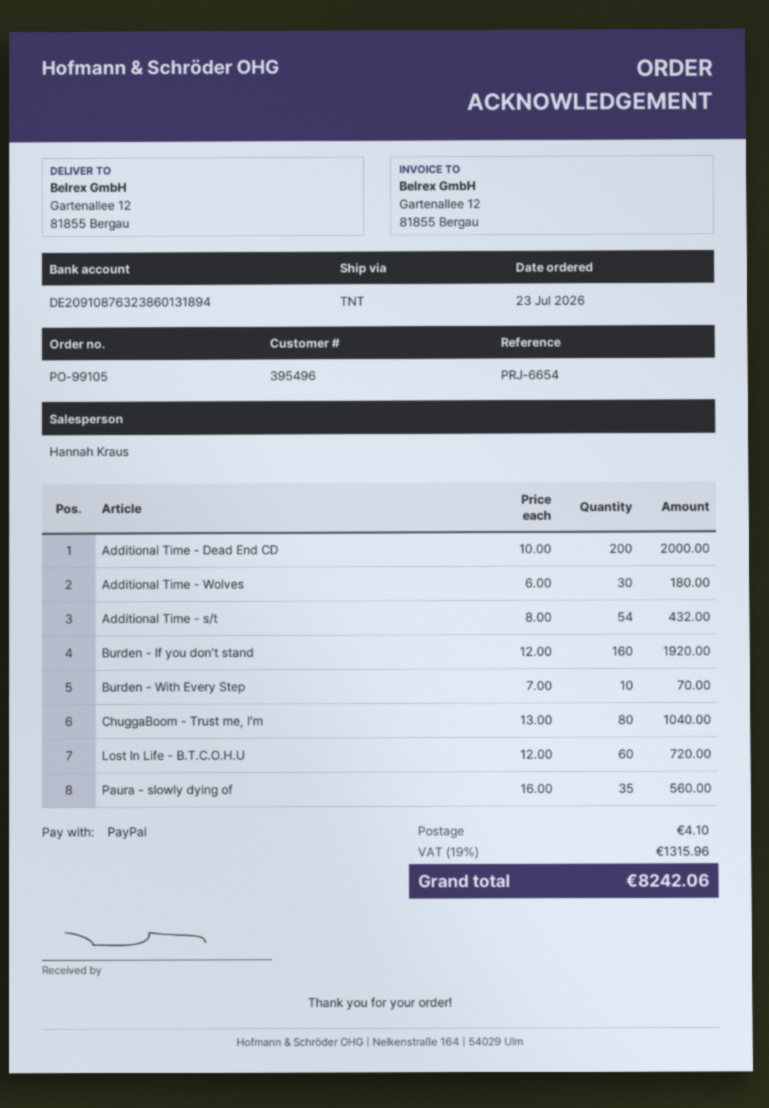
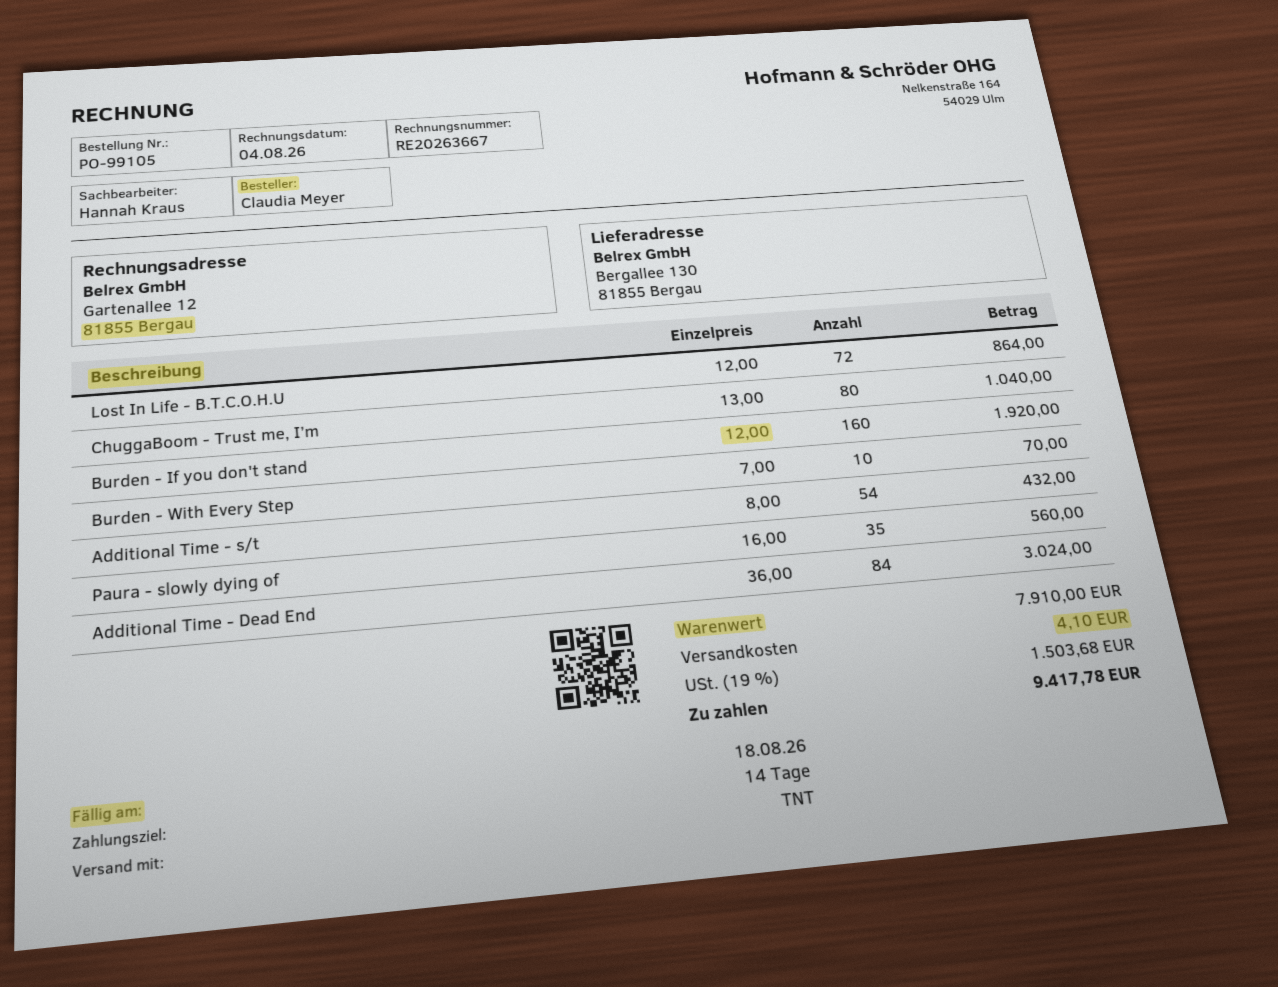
ship to: Gartenallee 12, 81855 Bergau -> Bergallee 130, 81855 Bergau
Additional Time - Dead End CD: 200 x 10.00 = 2000.00 -> none
Additional Time - Wolves: 30 x 6.00 = 180.00 -> none
Lost In Life - B.T.C.O.H.U: 60 x 12.00 = 720.00 -> 72 x 12.00 = 864.00
Additional Time - Dead End: none -> 84 x 36.00 = 3024.00
tax: 19% = 1315.96 -> 19% = 1503.68
total: 8242.06 -> 9417.78

